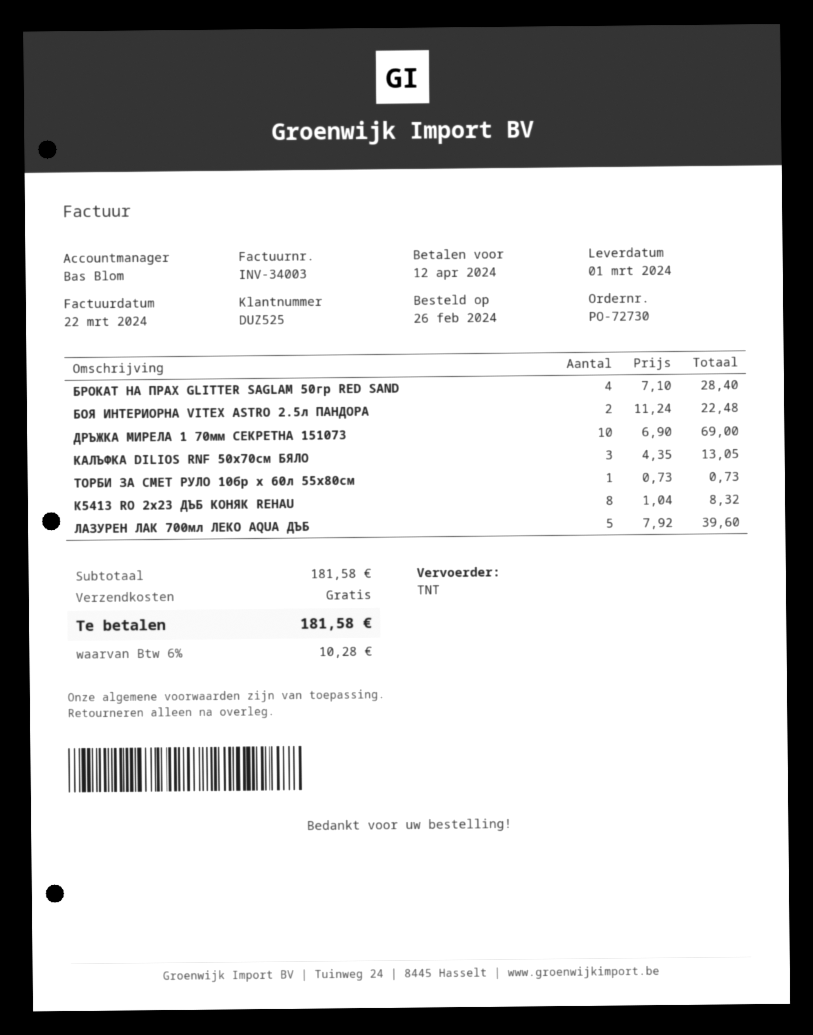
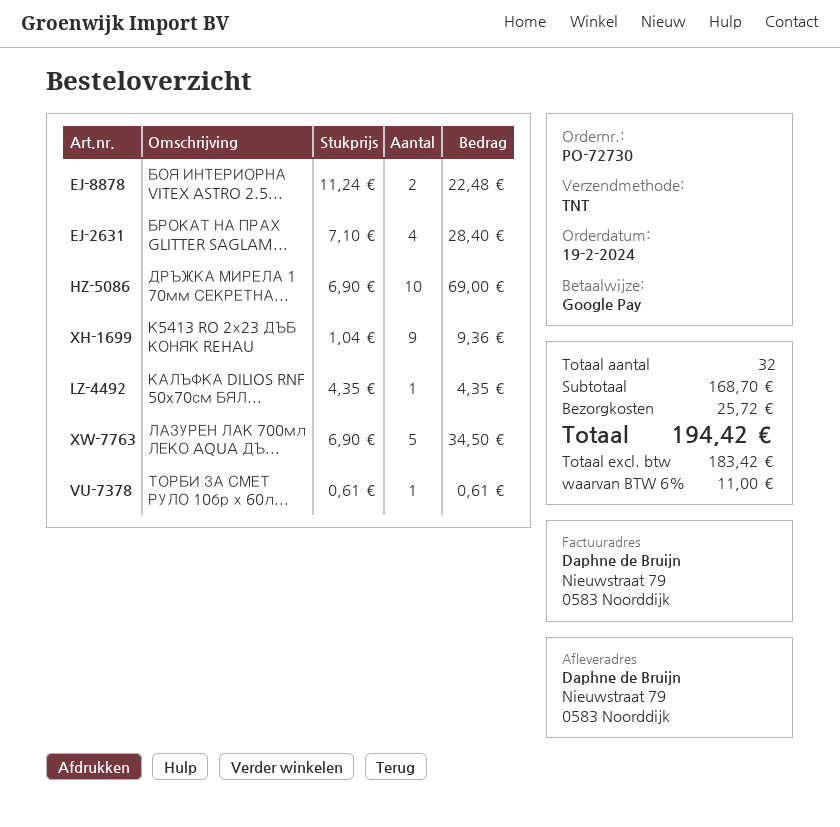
order date: 2024-02-26 -> 2024-02-19
КАЛЪФКА DILIOS RNF 50x70см БЯЛО: 3 x 4.35 = 13.05 -> 1 x 4.35 = 4.35
ТОРБИ ЗА СМЕТ РУЛО 10бр х 60л 55x80см: 1 x 0.73 = 0.73 -> 1 x 0.61 = 0.61
К5413 RO 2х23 ДЪБ КОНЯК REHAU: 8 x 1.04 = 8.32 -> 9 x 1.04 = 9.36
ЛАЗУРЕН ЛАК 700мл ЛЕКО AQUA ДЪБ: 5 x 7.92 = 39.60 -> 5 x 6.90 = 34.50
subtotal: 181.58 -> 168.70
shipping: 0.00 -> 25.72
tax: 6% = 10.28 -> 6% = 11.00
total: 181.58 -> 194.42

